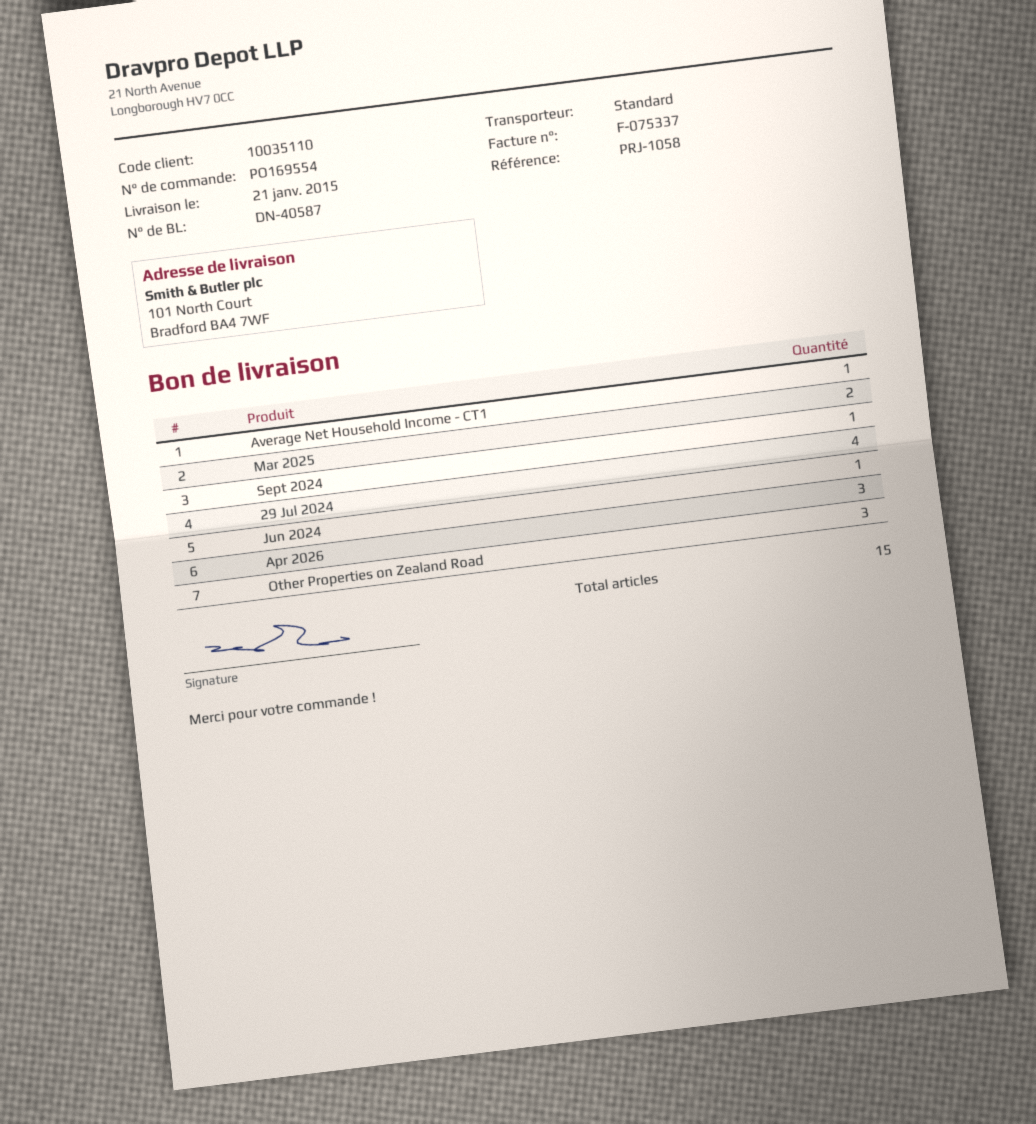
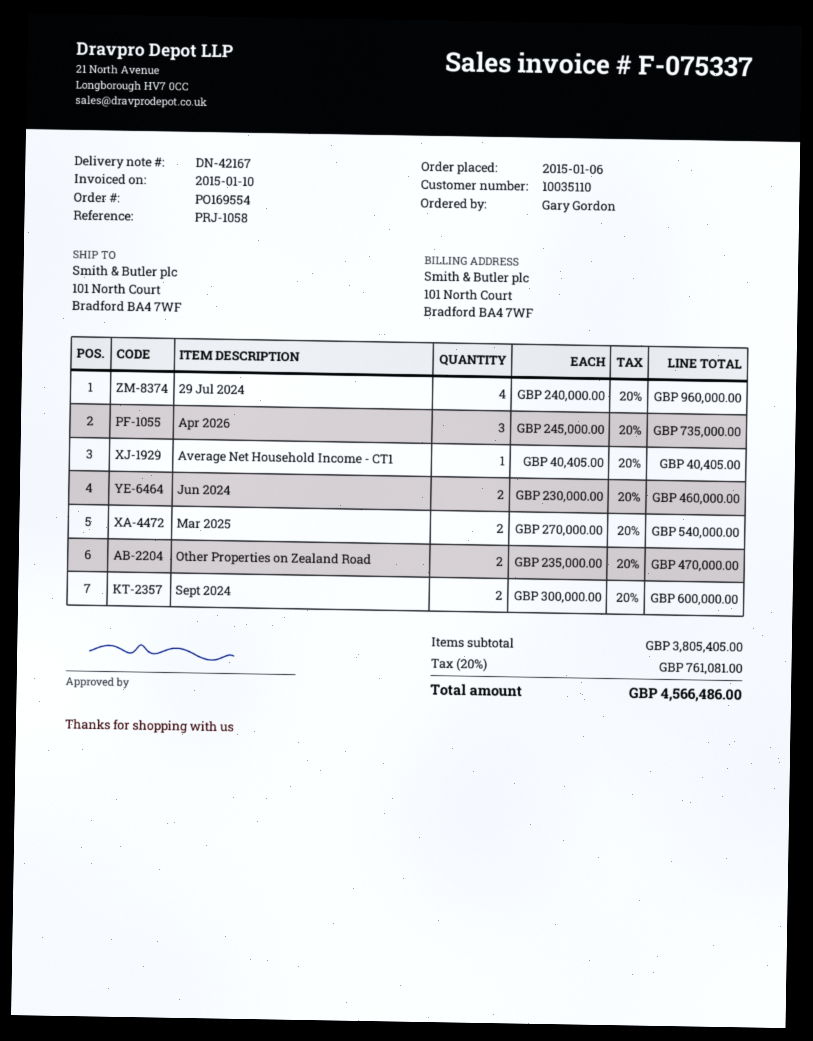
delivery note number: DN-40587 -> DN-42167
Sept 2024: 1 -> 2
Jun 2024: 1 -> 2
Other Properties on Zealand Road: 3 -> 2

